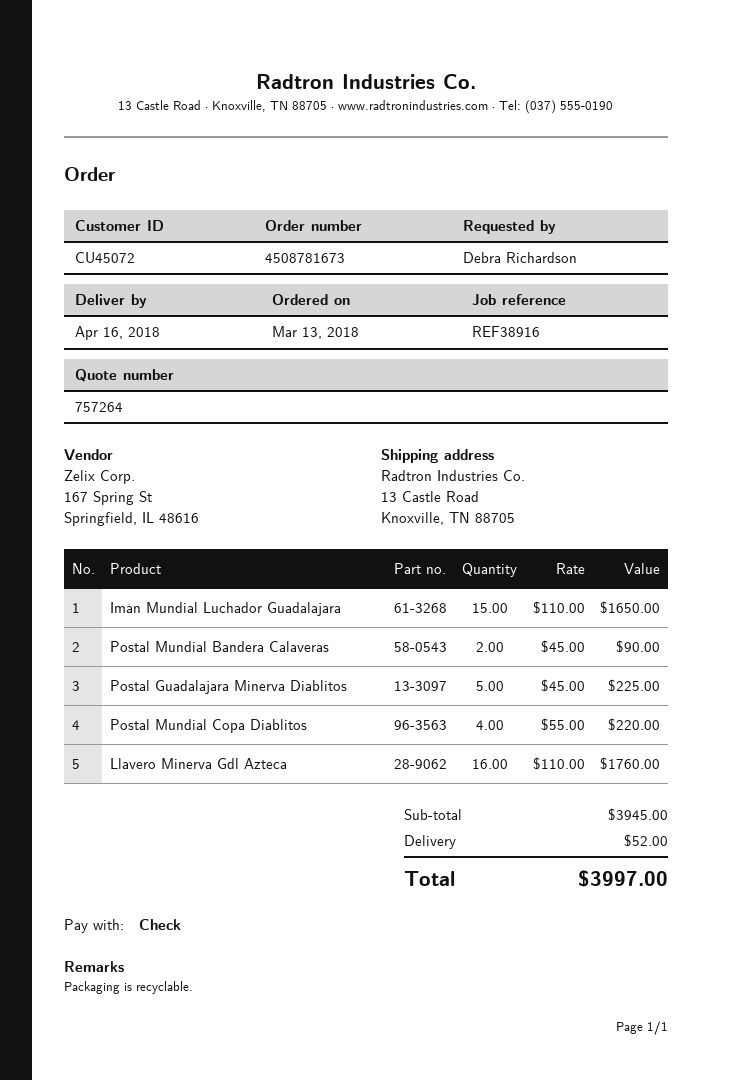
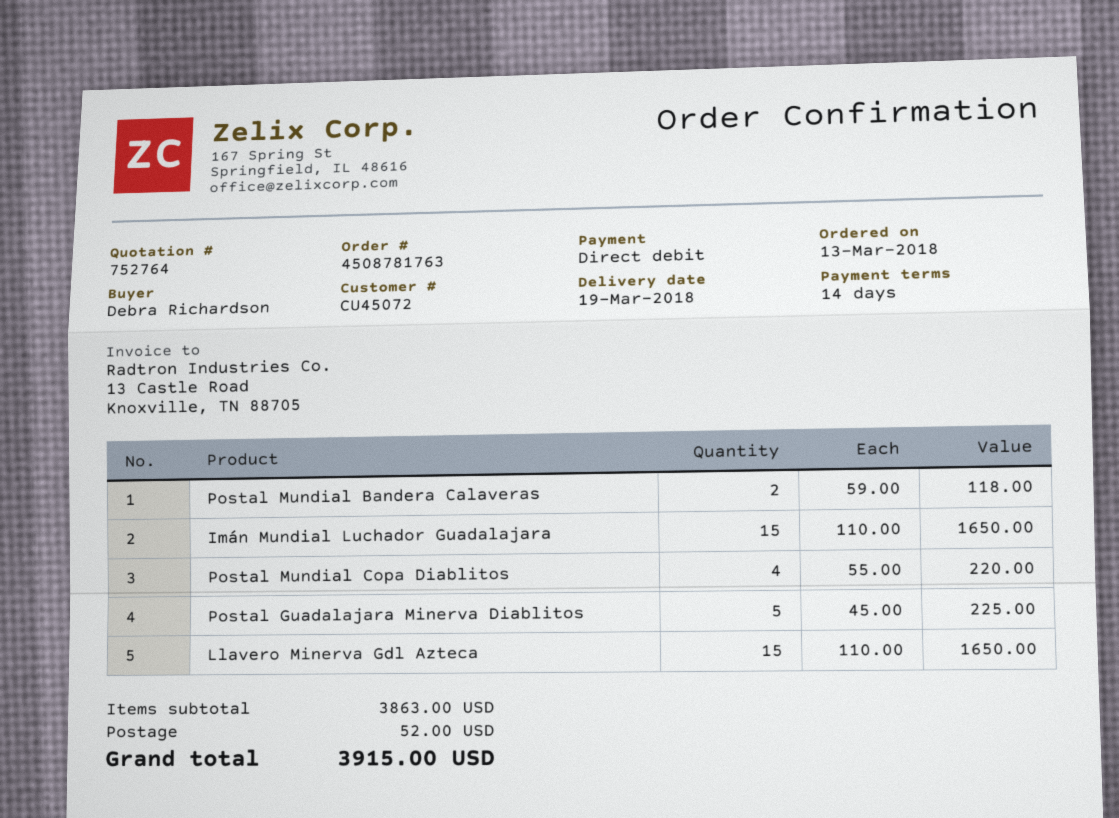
quote number: 757264 -> 752764
order number: 4508781673 -> 4508781763
delivery date: 2018-04-16 -> 2018-03-19
payment method: cheque -> direct debit
Postal Mundial Bandera Calaveras: 2 x 45.00 = 90.00 -> 2 x 59.00 = 118.00
Llavero Minerva Gdl Azteca: 16 x 110.00 = 1760.00 -> 15 x 110.00 = 1650.00
subtotal: 3945.00 -> 3863.00
total: 3997.00 -> 3915.00

